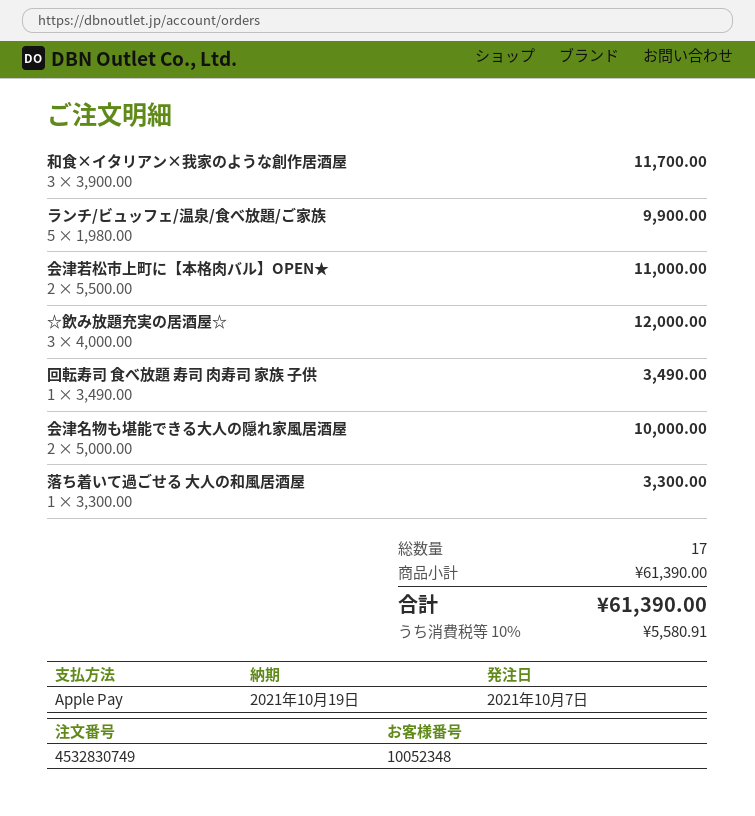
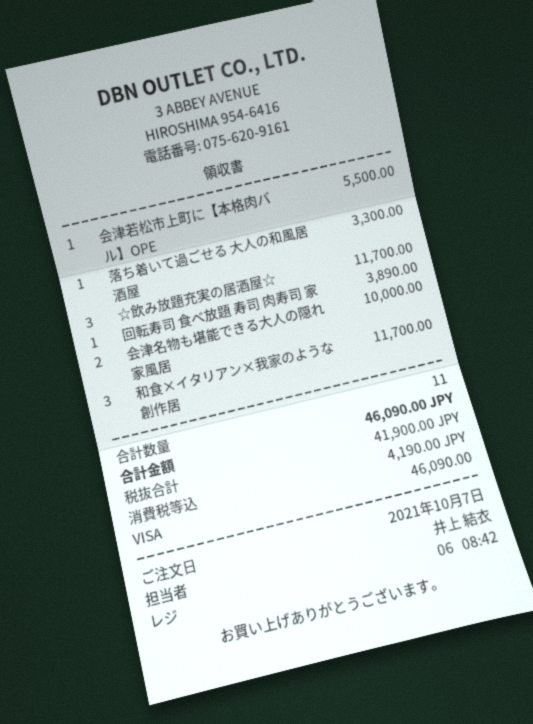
payment method: Apple Pay -> Visa
ランチ/ビュッフェ/温泉/食べ放題/ご家族: 5 for 9900.00 -> none
会津若松市上町に【本格肉バル】OPEN★: 2 for 11000.00 -> 1 for 5500.00
☆飲み放題充実の居酒屋☆: 3 for 12000.00 -> 3 for 11700.00
回転寿司 食べ放題 寿司 肉寿司 家族 子供: 1 for 3490.00 -> 1 for 3890.00
total quantity: 17 -> 11
tax: 5580.91 -> 4190.00
total: 61390.00 -> 46090.00

